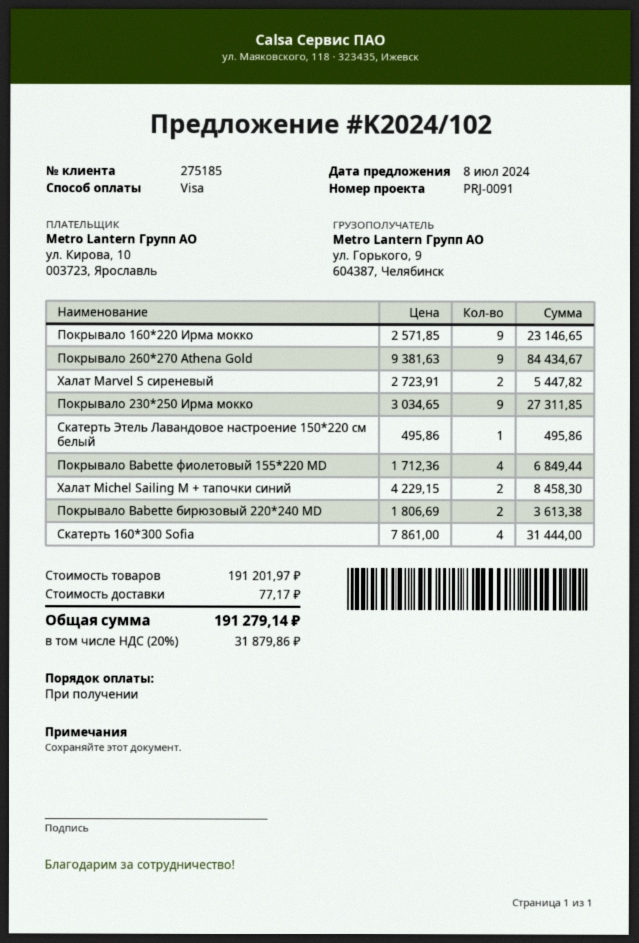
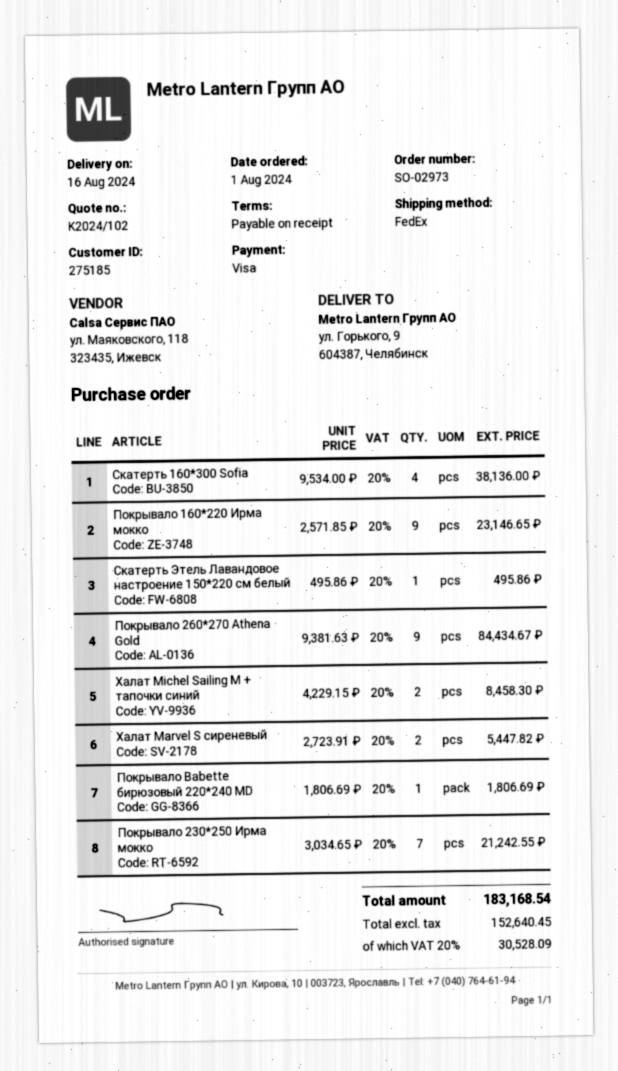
Покрывало 230*250 Ирма мокко: 9 x 3034.65 = 27311.85 -> 7 x 3034.65 = 21242.55
Покрывало Babette фиолетовый 155*220 MD: 4 x 1712.36 = 6849.44 -> none
Покрывало Babette бирюзовый 220*240 MD: 2 x 1806.69 = 3613.38 -> 1 x 1806.69 = 1806.69
Скатерть 160*300 Sofia: 4 x 7861.00 = 31444.00 -> 4 x 9534.00 = 38136.00
shipping: 77.17 -> none
tax: 20% = 31879.86 -> 20% = 30528.09
total: 191279.14 -> 183168.54

